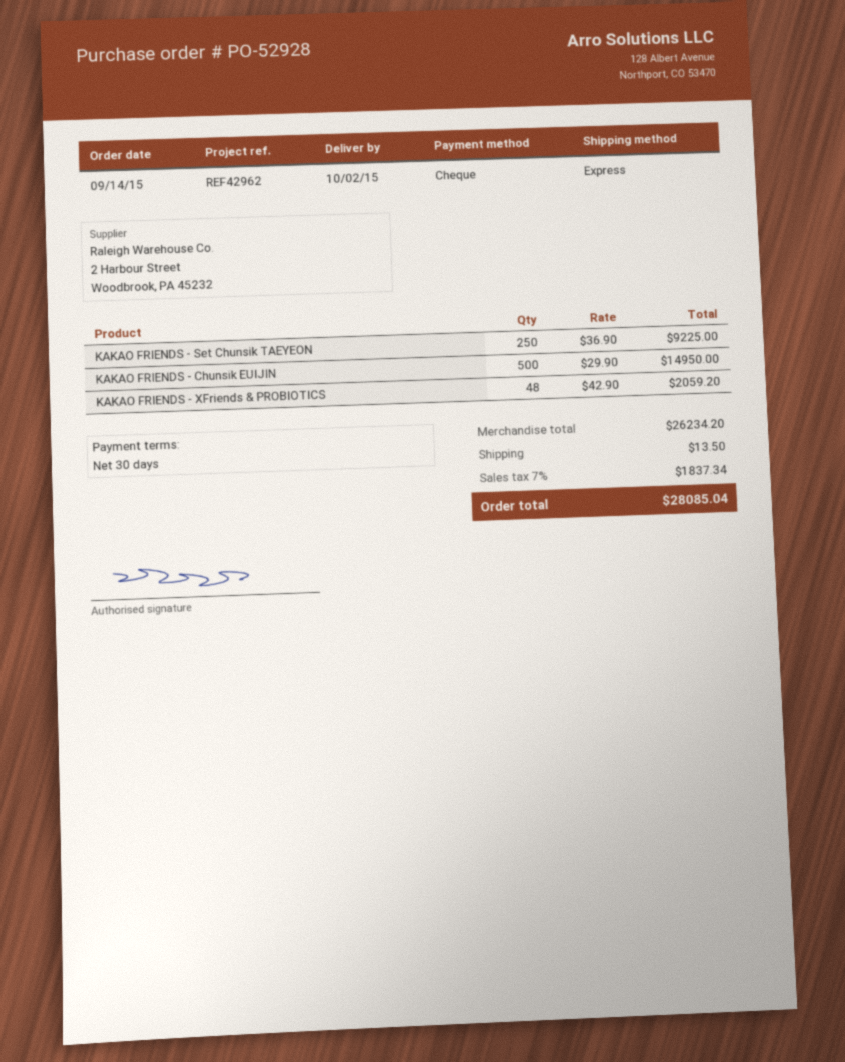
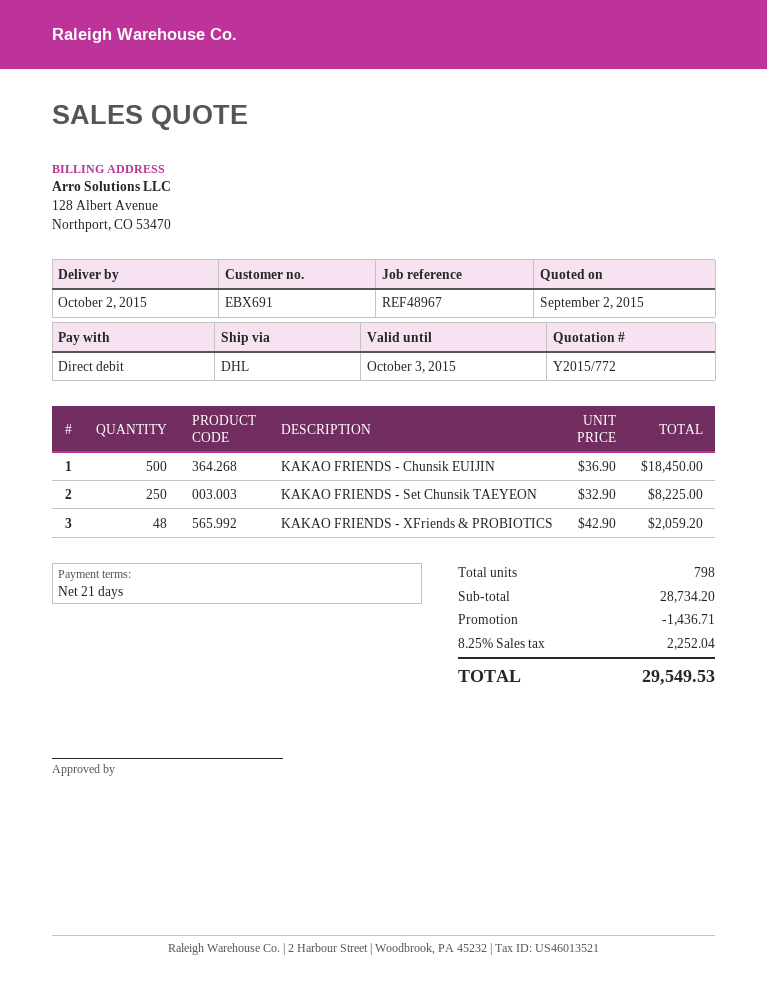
payment terms: 30 days -> 21 days
reference: REF42962 -> REF48967
payment method: cheque -> direct debit
shipping method: express -> DHL
KAKAO FRIENDS - Set Chunsik TAEYEON: 250 x 36.90 = 9225.00 -> 250 x 32.90 = 8225.00
KAKAO FRIENDS - Chunsik EUIJIN: 500 x 29.90 = 14950.00 -> 500 x 36.90 = 18450.00
subtotal: 26234.20 -> 28734.20
discount: none -> 1436.71
shipping: 13.50 -> none
tax: 7% = 1837.34 -> 8.25% = 2252.04
total: 28085.04 -> 29549.53

